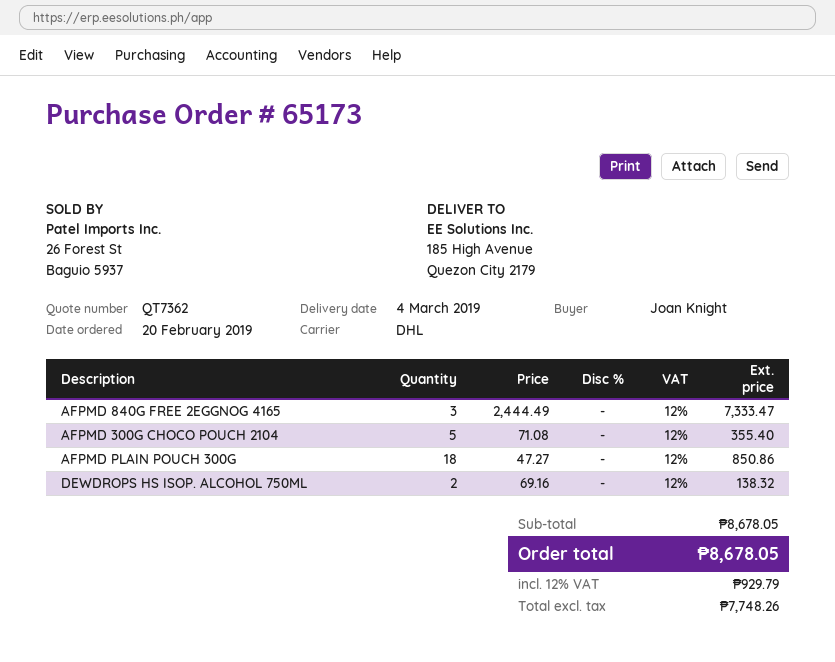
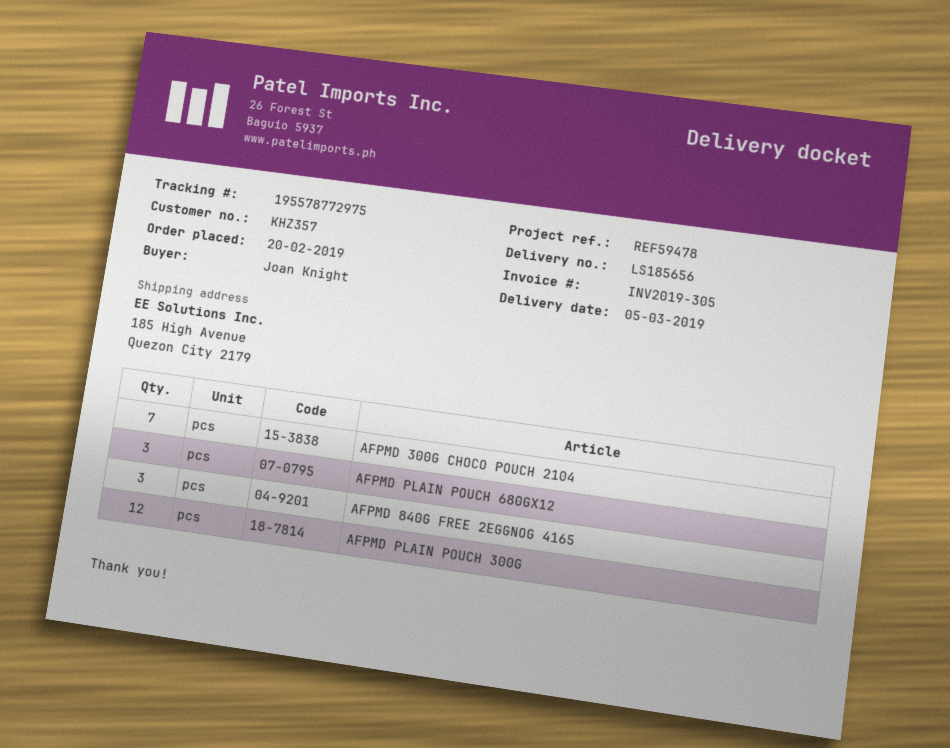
delivery date: 2019-03-04 -> 2019-03-05
AFPMD 300G CHOCO POUCH 2104: 5 -> 7
AFPMD PLAIN POUCH 300G: 18 -> 12
DEWDROPS HS ISOP. ALCOHOL 750ML: 2 -> none
AFPMD PLAIN POUCH 680GX12: none -> 3

